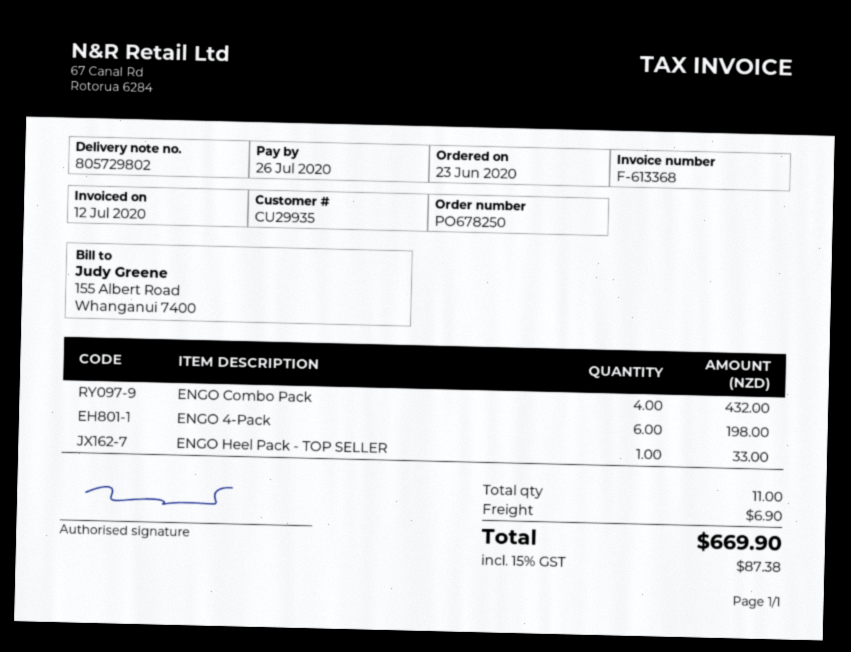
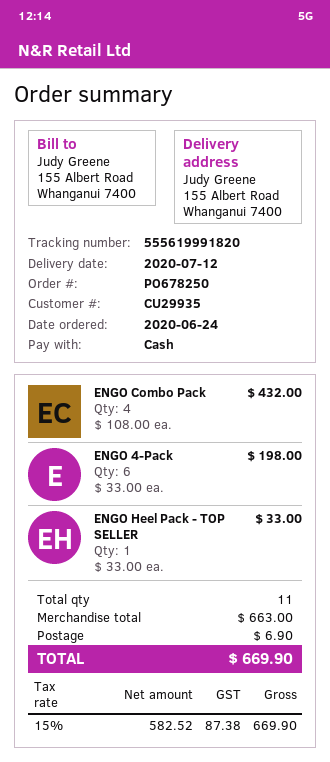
order date: 2020-06-23 -> 2020-06-24

